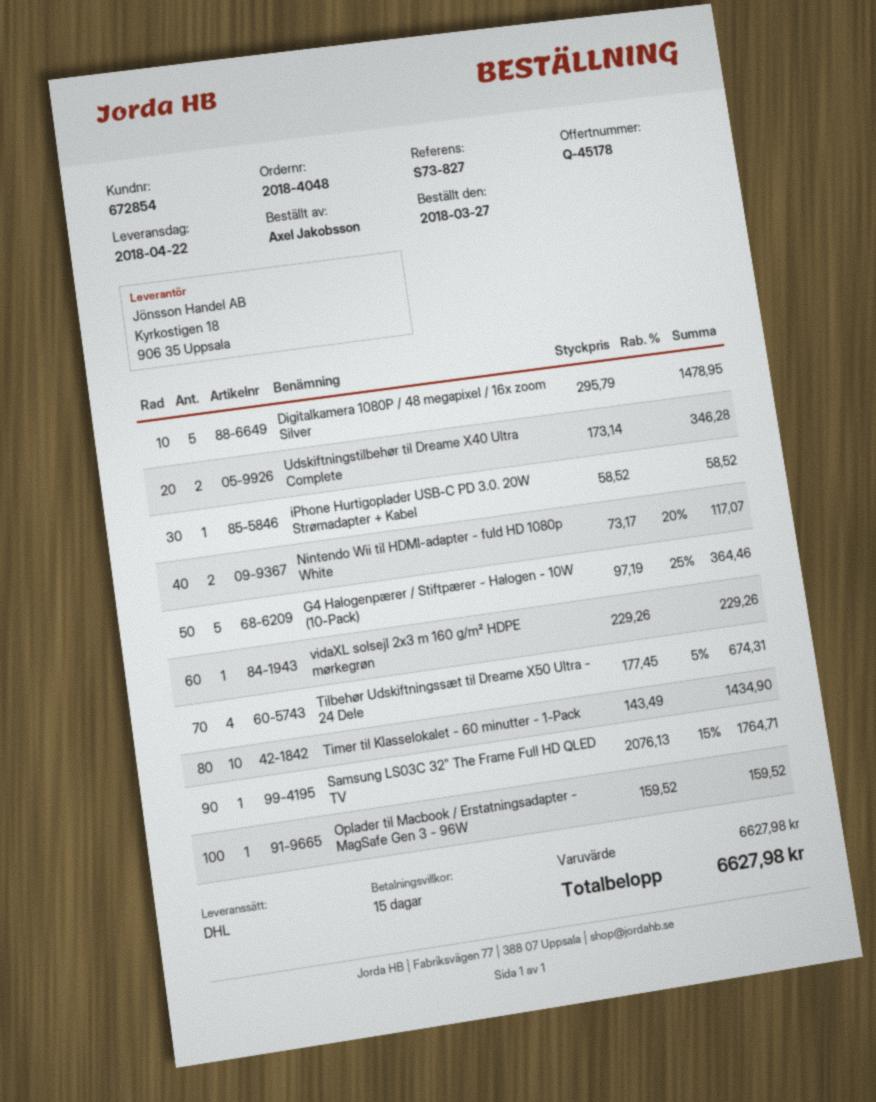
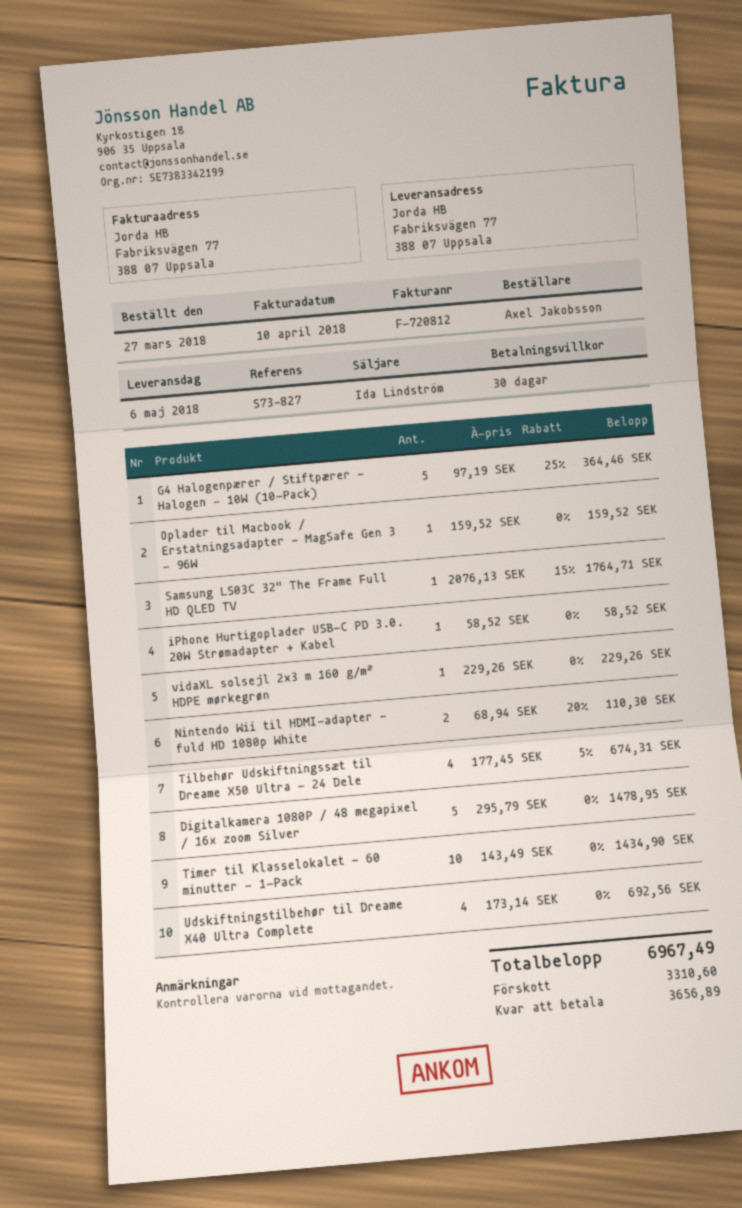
delivery date: 2018-04-22 -> 2018-05-06
payment terms: 15 days -> 30 days
Udskiftningstilbehør til Dreame X40 Ultra Complete: 2 x 173.14 = 346.28 -> 4 x 173.14 = 692.56
Nintendo Wii til HDMI-adapter - fuld HD 1080p White: 2 x 73.17 - 20% = 117.07 -> 2 x 68.94 - 20% = 110.30
total: 6627.98 -> 6967.49

